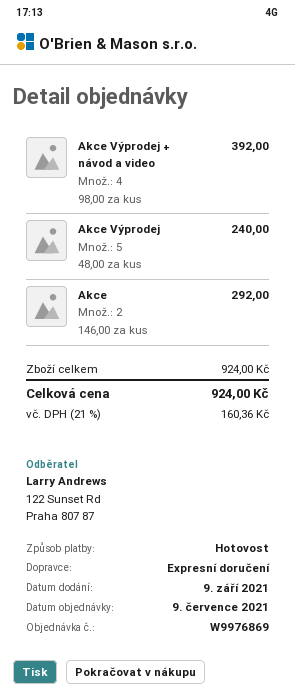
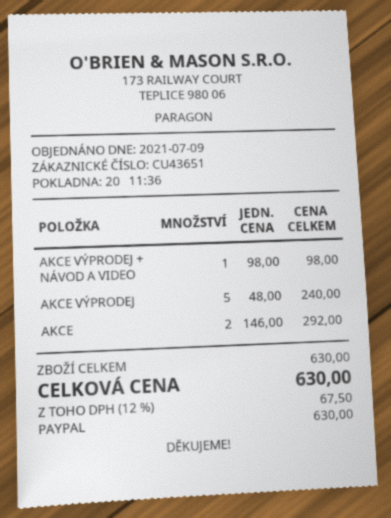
payment method: cash -> PayPal
Akce Výprodej + návod a video: 4 x 98.00 = 392.00 -> 1 x 98.00 = 98.00
subtotal: 924.00 -> 630.00
tax: 21% = 160.36 -> 12% = 67.50
total: 924.00 -> 630.00

